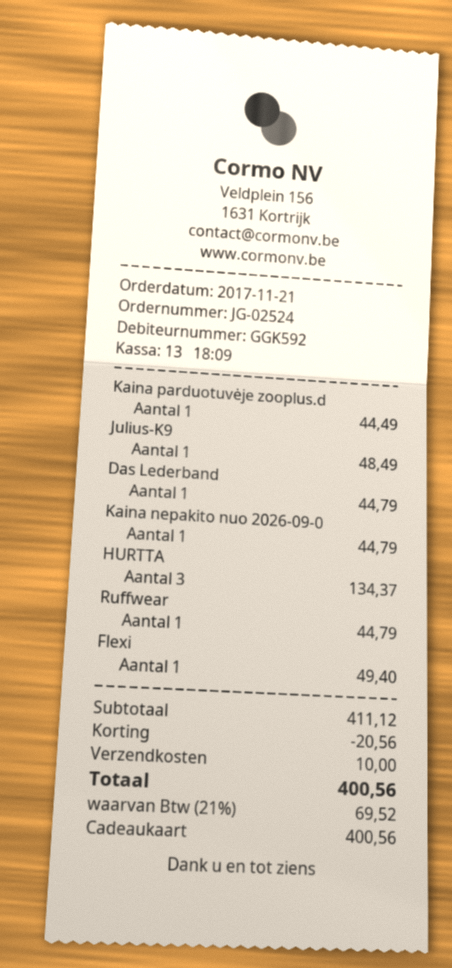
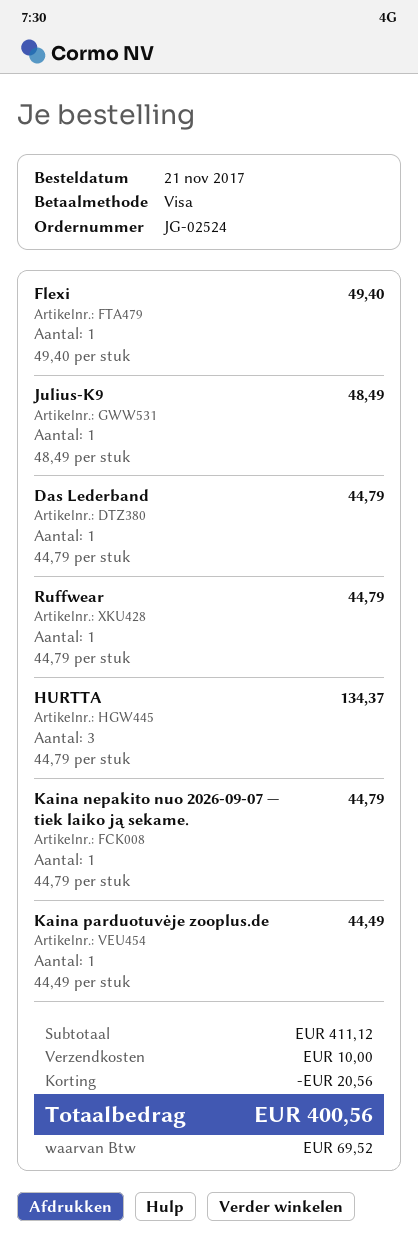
payment method: gift card -> Visa

